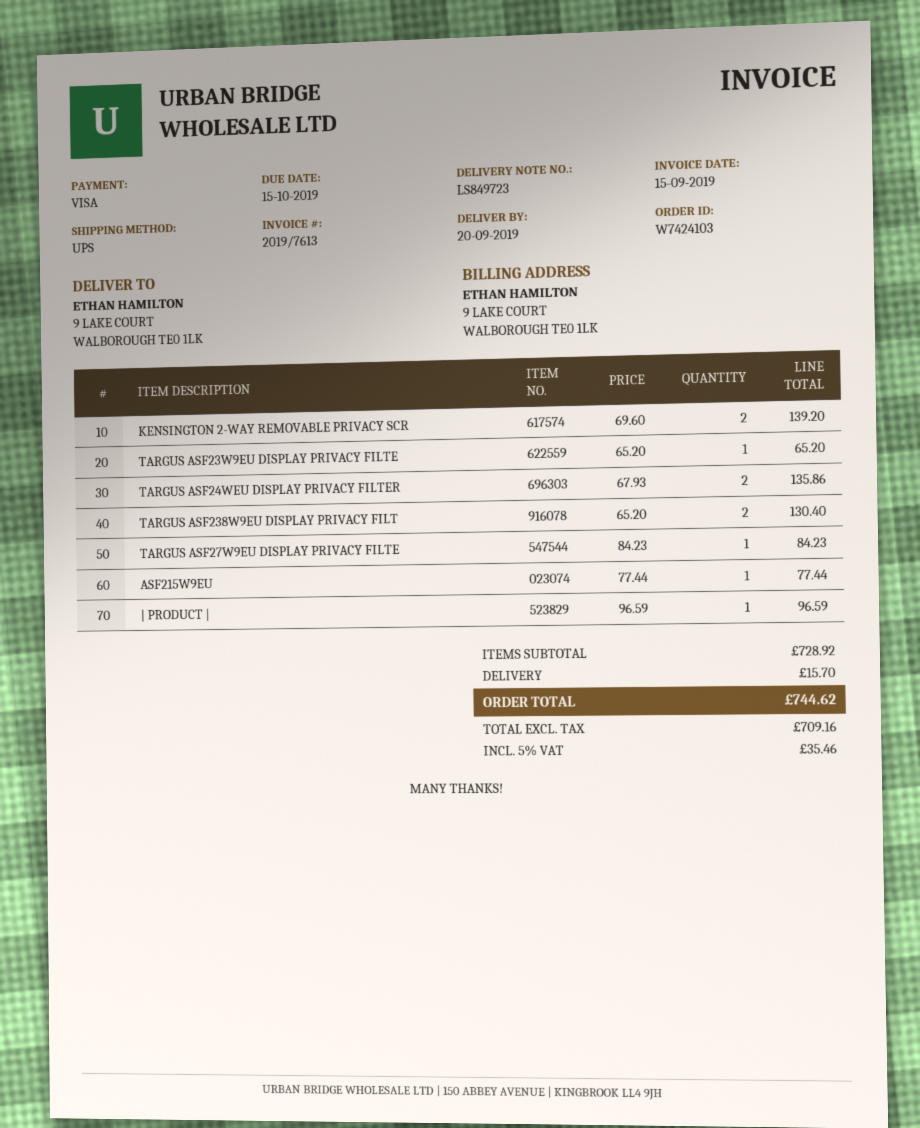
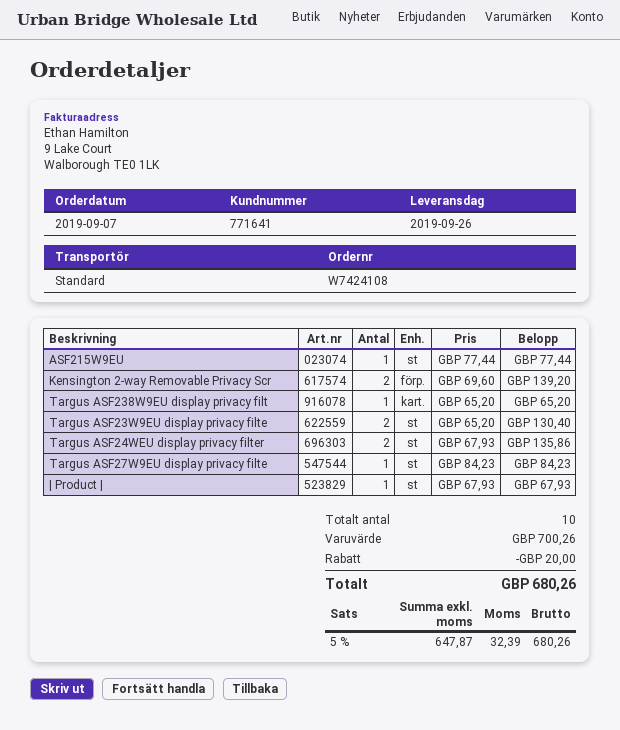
order number: W7424103 -> W7424108
delivery date: 2019-09-20 -> 2019-09-26
shipping method: UPS -> standard
TARGUS ASF23W9EU DISPLAY PRIVACY FILTE: 1 x 65.20 = 65.20 -> 2 x 65.20 = 130.40
TARGUS ASF238W9EU DISPLAY PRIVACY FILT: 2 x 65.20 = 130.40 -> 1 x 65.20 = 65.20
| PRODUCT |: 1 x 96.59 = 96.59 -> 1 x 67.93 = 67.93
subtotal: 728.92 -> 700.26
discount: none -> 20.00
shipping: 15.70 -> none
net: 709.16 -> 647.87
tax: 5% = 35.46 -> 5% = 32.39
total: 744.62 -> 680.26

